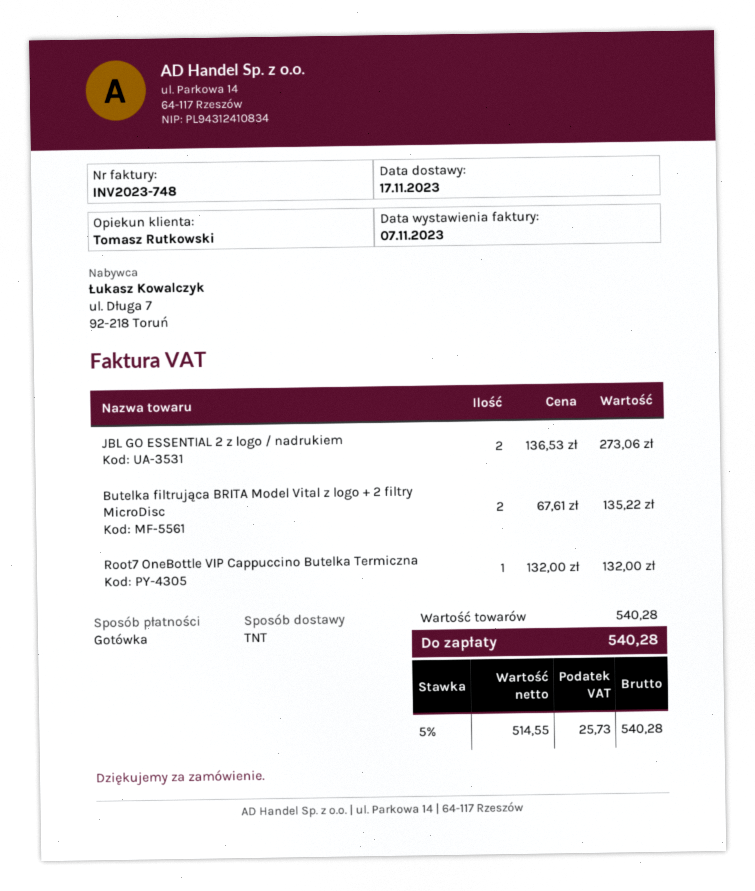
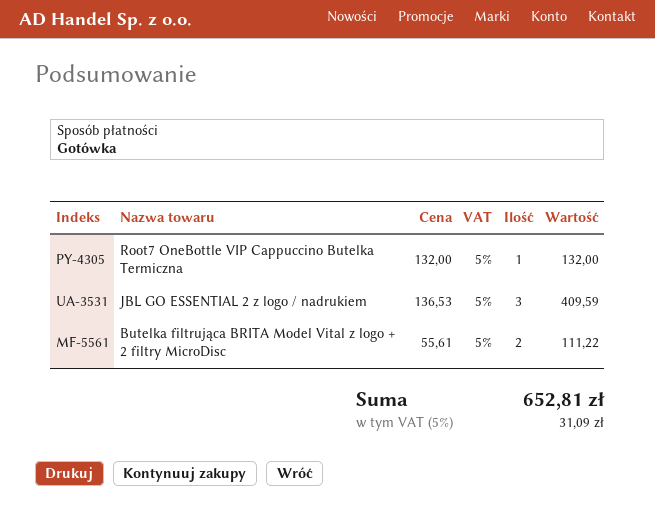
JBL GO ESSENTIAL 2 z logo / nadrukiem: 2 x 136.53 = 273.06 -> 3 x 136.53 = 409.59
Butelka filtrująca BRITA Model Vital z logo + 2 filtry MicroDisc: 2 x 67.61 = 135.22 -> 2 x 55.61 = 111.22
tax: 5% = 25.73 -> 5% = 31.09
total: 540.28 -> 652.81

